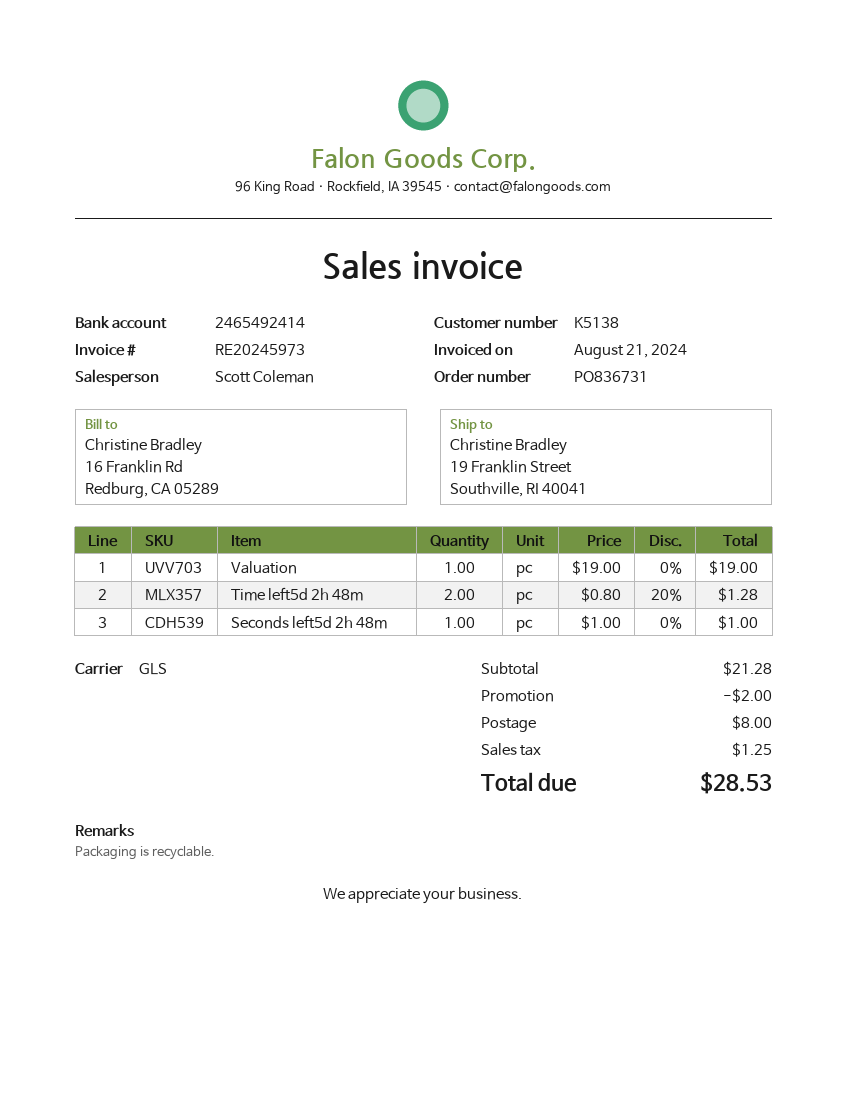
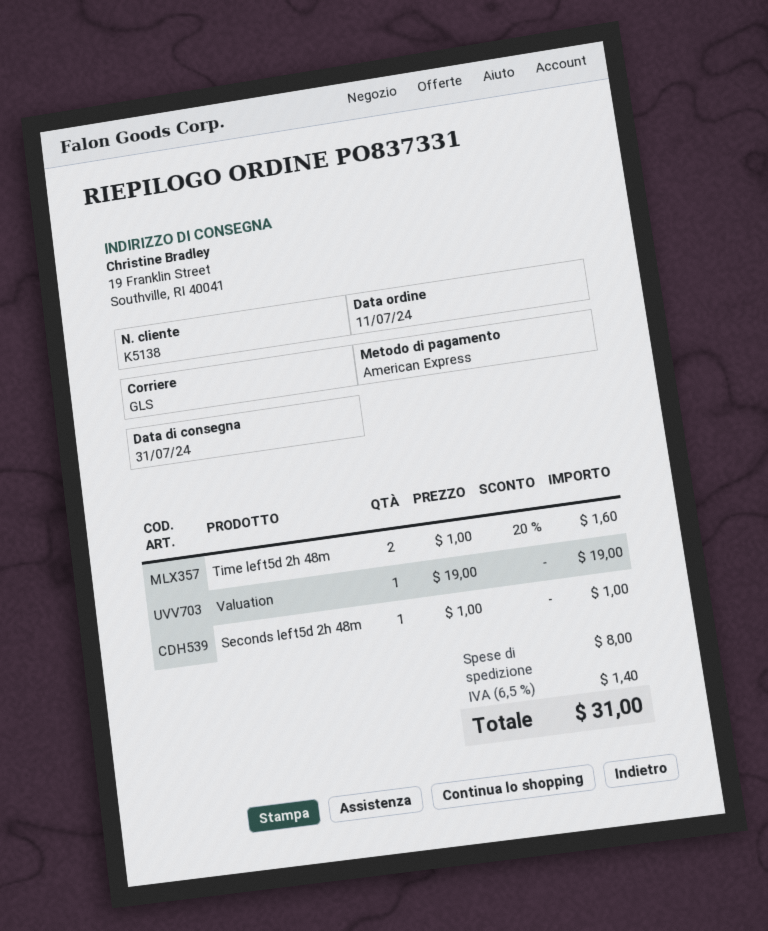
order number: PO836731 -> PO837331
Time left5d 2h 48m: 2 x 0.80 - 20% = 1.28 -> 2 x 1.00 - 20% = 1.60
discount: 2.00 -> none
tax: 1.25 -> 1.40
total: 28.53 -> 31.00

